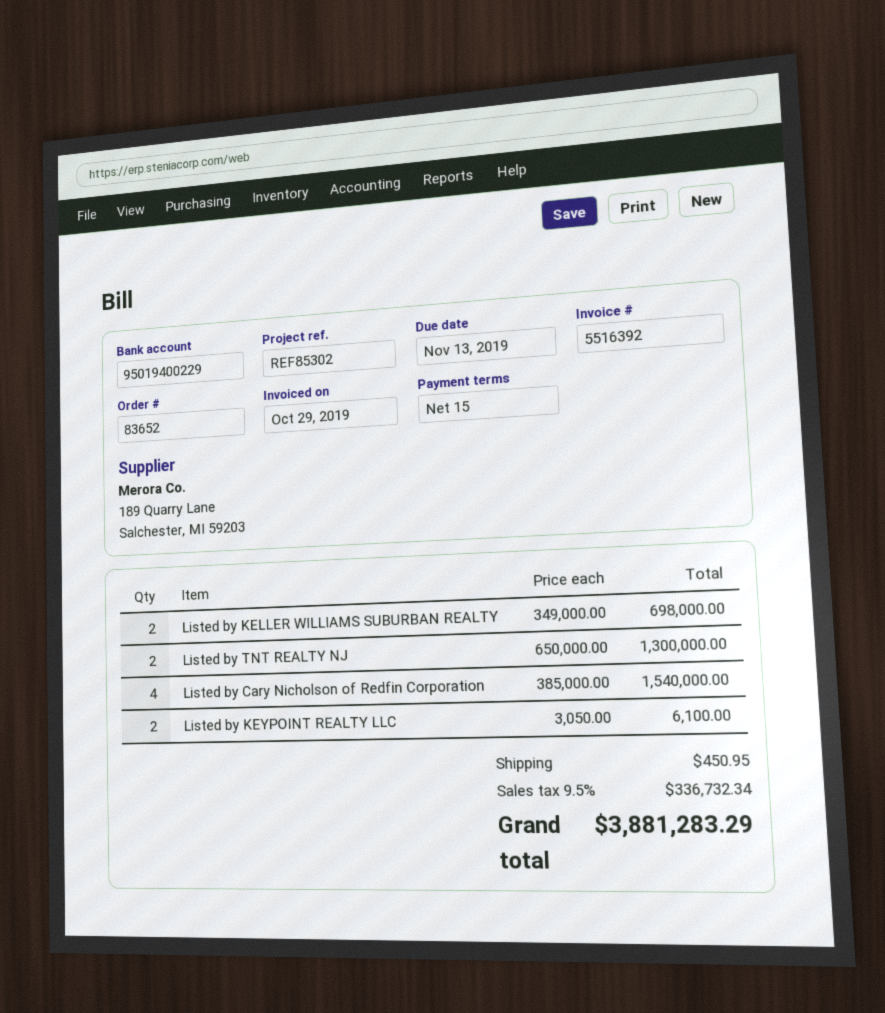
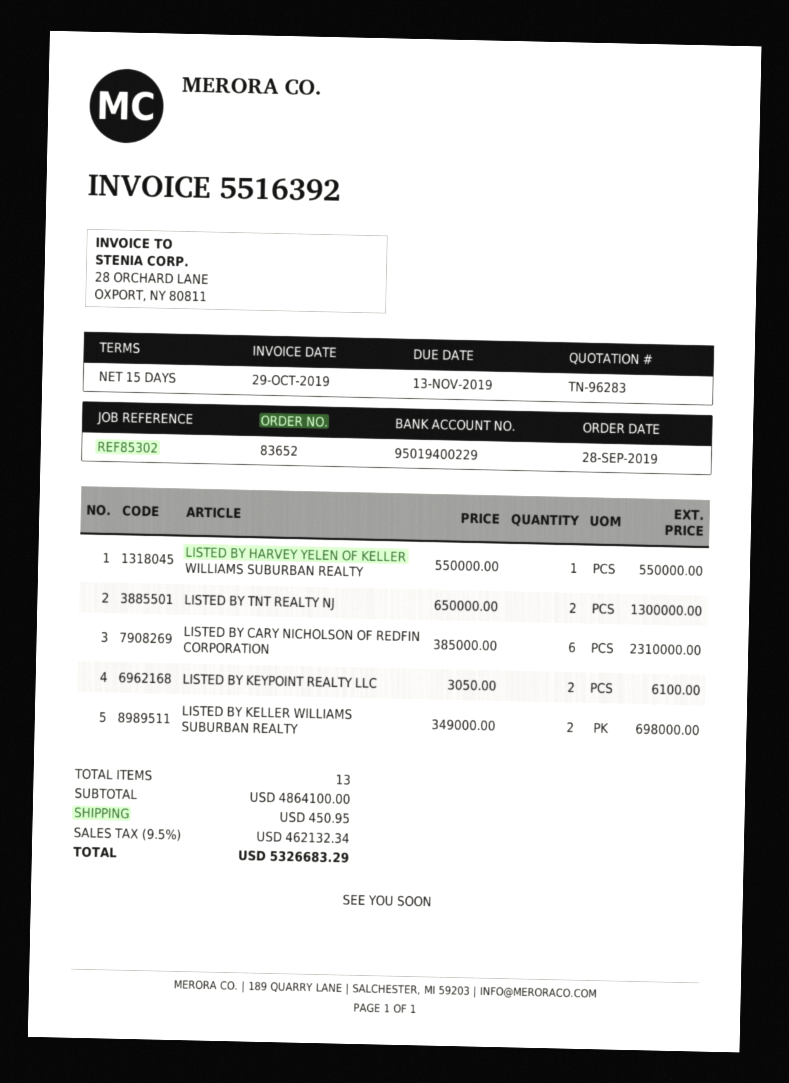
Listed by Cary Nicholson of Redfin Corporation: 4 x 385000.00 = 1540000.00 -> 6 x 385000.00 = 2310000.00
LISTED BY HARVEY YELEN OF KELLER WILLIAMS SUBURBAN REALTY: none -> 1 x 550000.00 = 550000.00
tax: 9.5% = 336732.34 -> 9.5% = 462132.34
total: 3881283.29 -> 5326683.29

